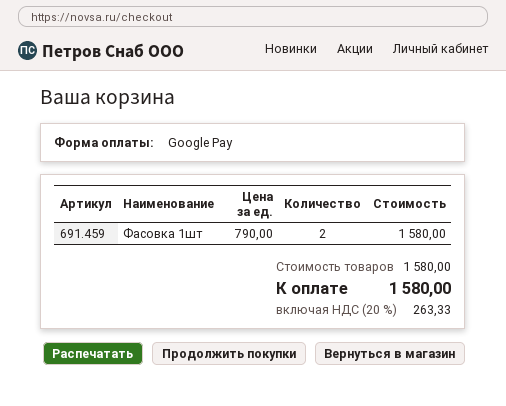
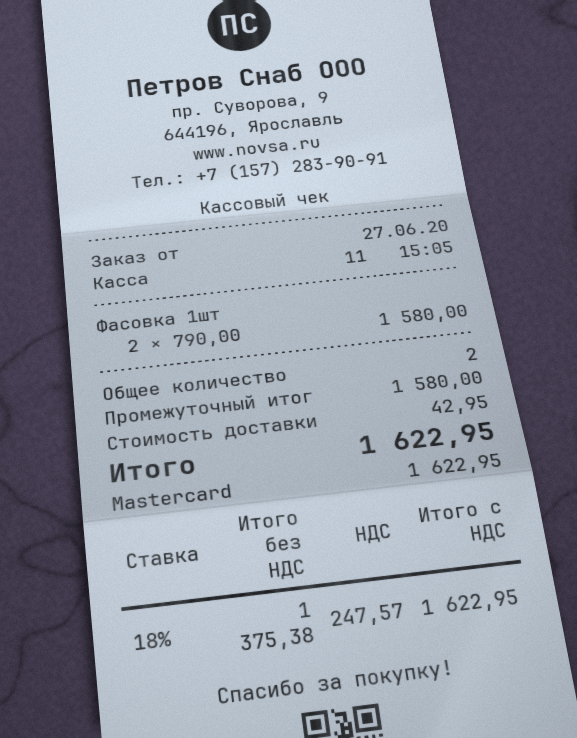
payment method: Google Pay -> Mastercard
shipping: none -> 42.95
tax: 20% = 263.33 -> 18% = 247.57
total: 1580.00 -> 1622.95

